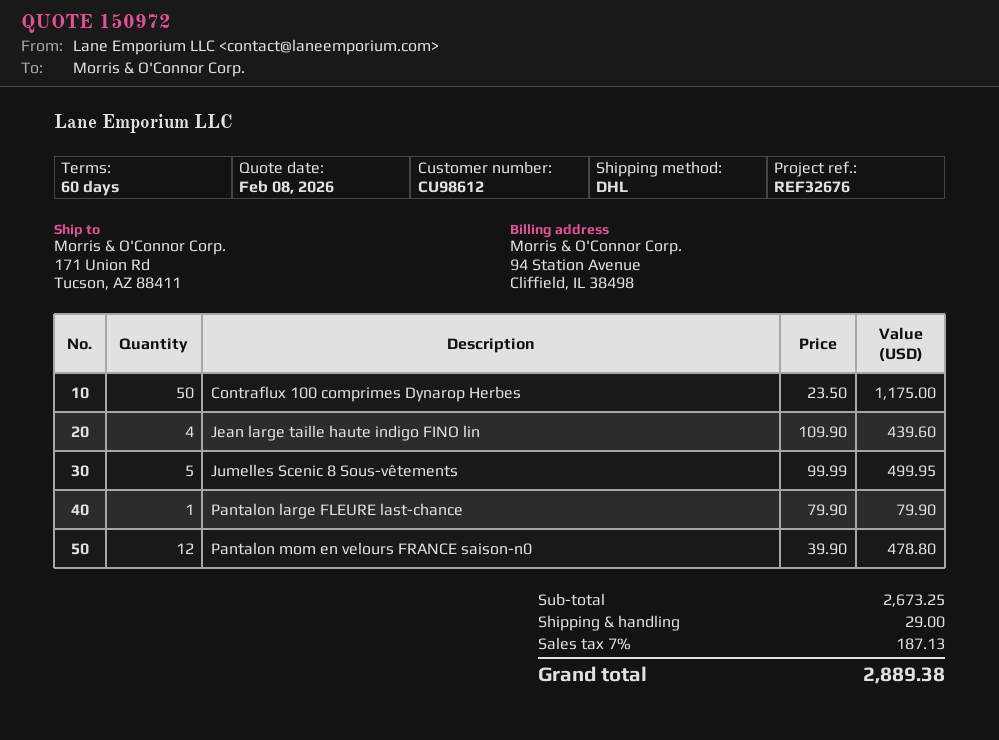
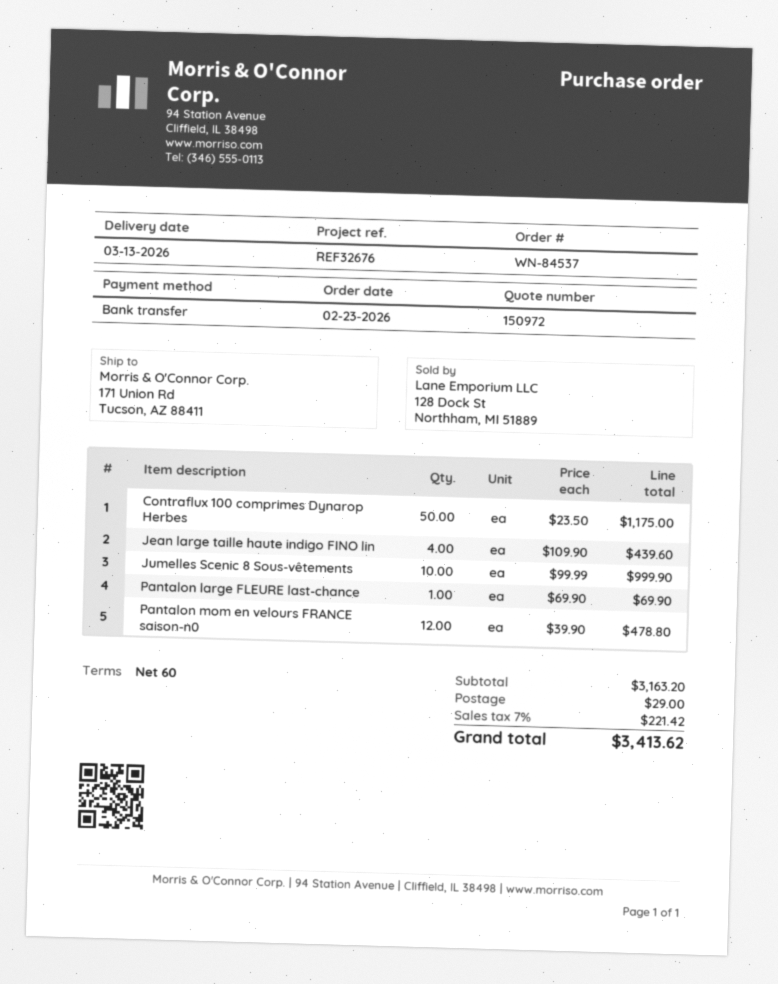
Jumelles Scenic 8 Sous-vêtements: 5 x 99.99 = 499.95 -> 10 x 99.99 = 999.90
Pantalon large FLEURE last-chance: 1 x 79.90 = 79.90 -> 1 x 69.90 = 69.90
subtotal: 2673.25 -> 3163.20
tax: 7% = 187.13 -> 7% = 221.42
total: 2889.38 -> 3413.62

